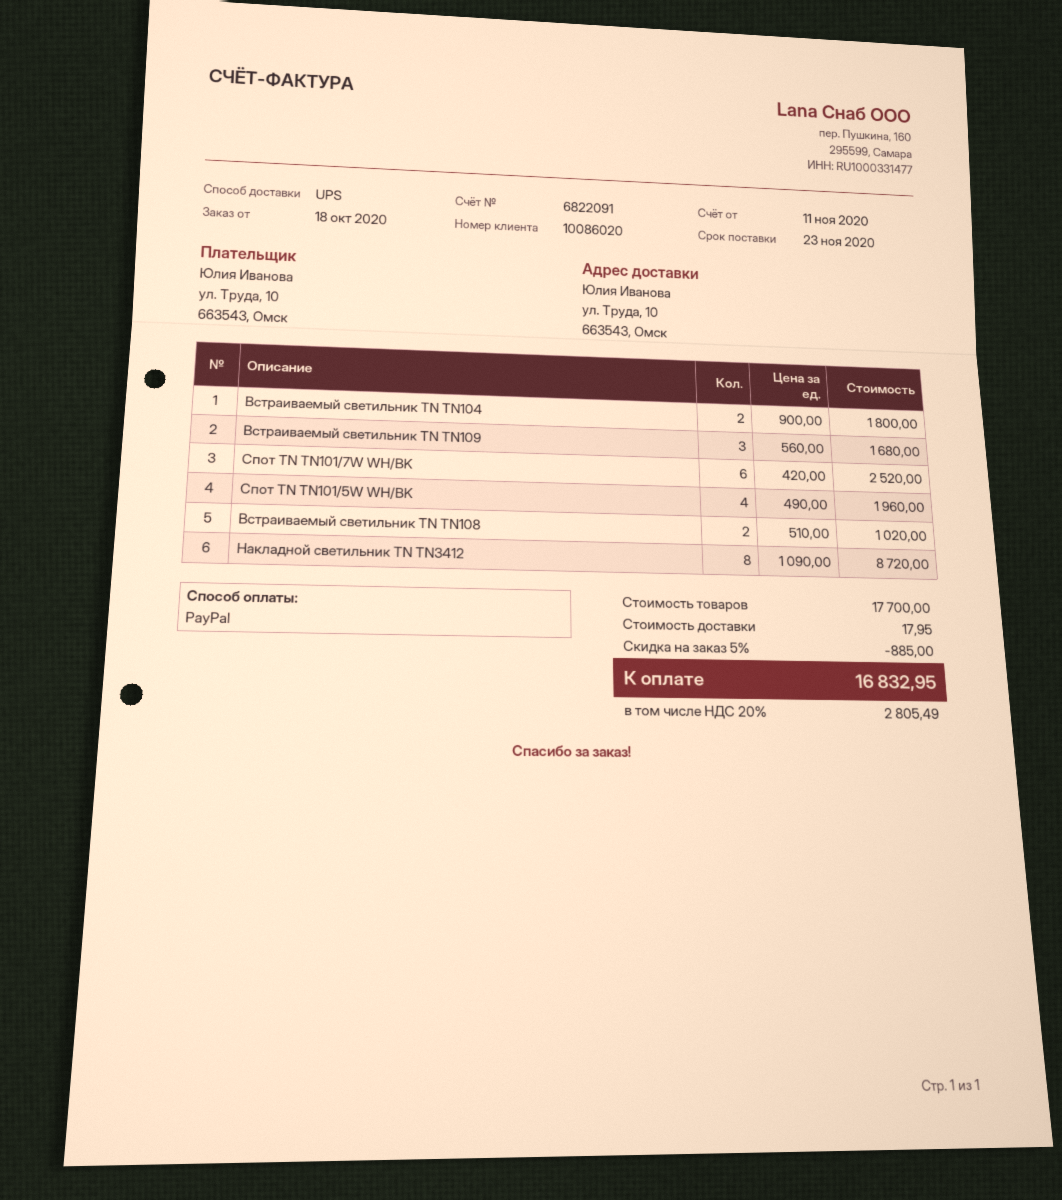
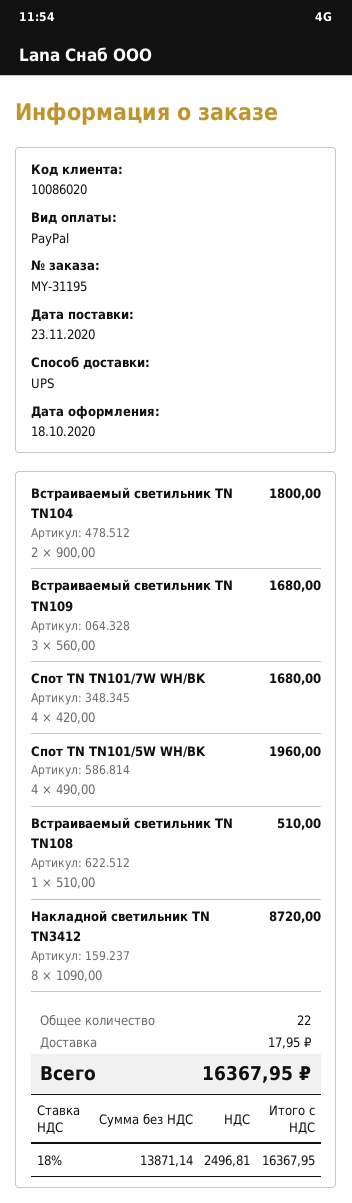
Спот TN TN101/7W WH/BK: 6 x 420.00 = 2520.00 -> 4 x 420.00 = 1680.00
Встраиваемый светильник TN TN108: 2 x 510.00 = 1020.00 -> 1 x 510.00 = 510.00
discount: 5% = 885.00 -> none
tax: 20% = 2805.49 -> 18% = 2496.81
total: 16832.95 -> 16367.95

